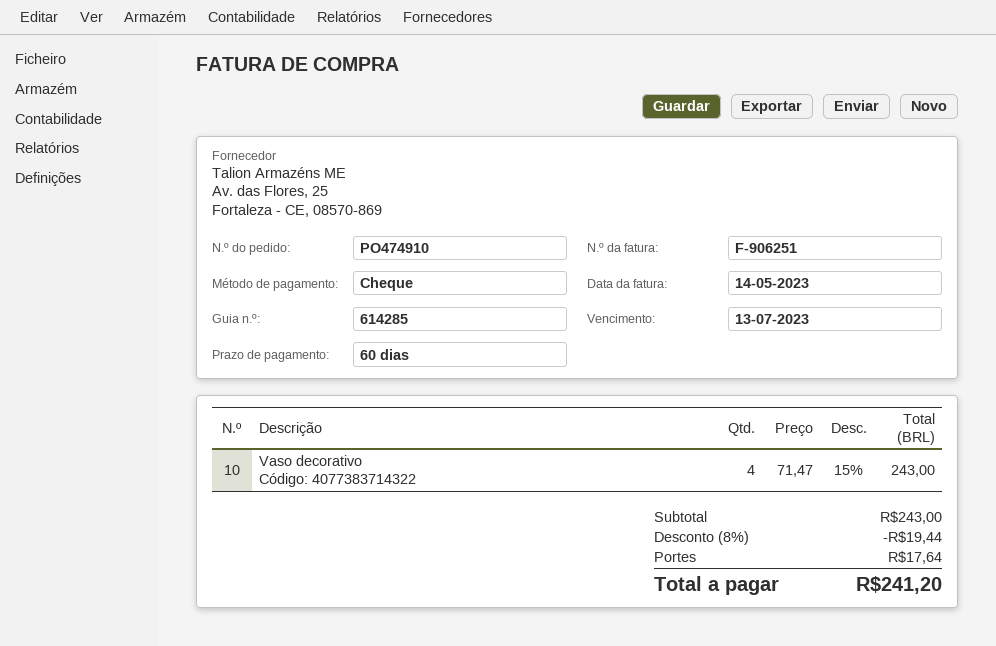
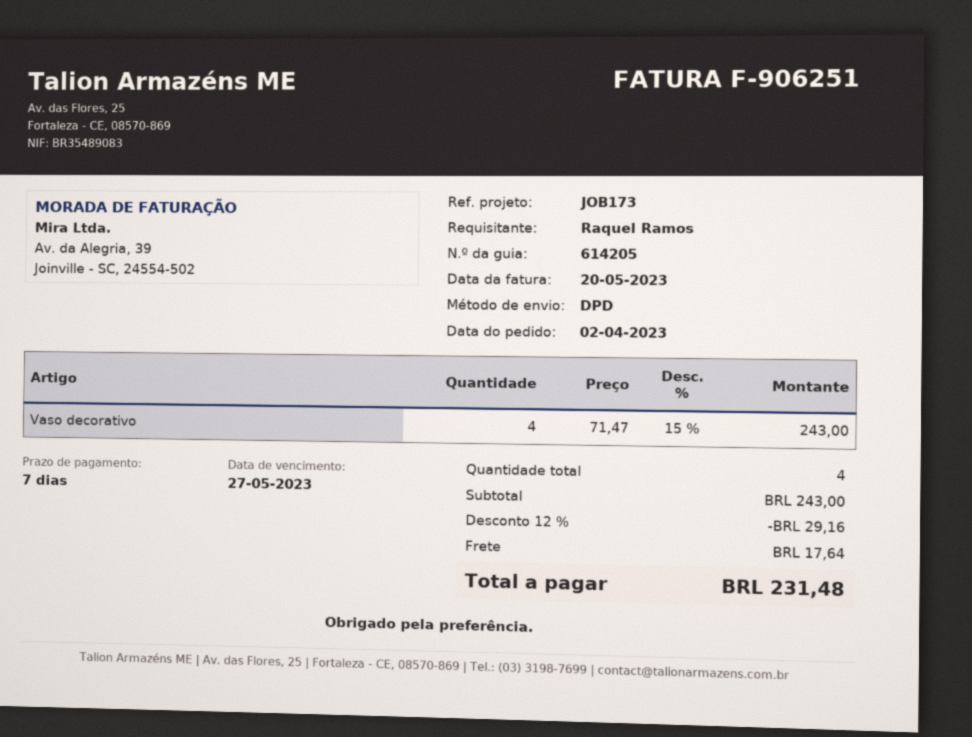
delivery note number: 614285 -> 614205
invoice date: 2023-05-14 -> 2023-05-20
payment terms: 60 days -> 7 days
due date: 2023-07-13 -> 2023-05-27
discount: 8% = 19.44 -> 12% = 29.16
total: 241.20 -> 231.48

